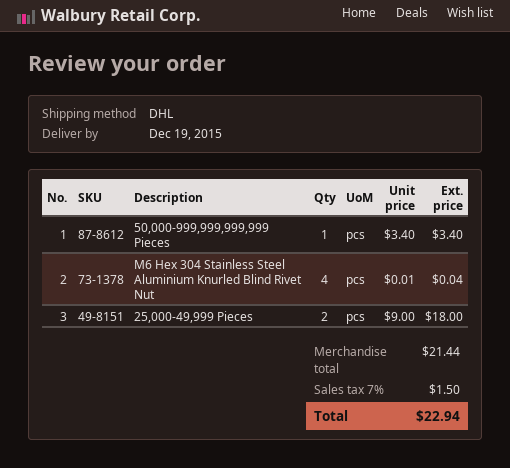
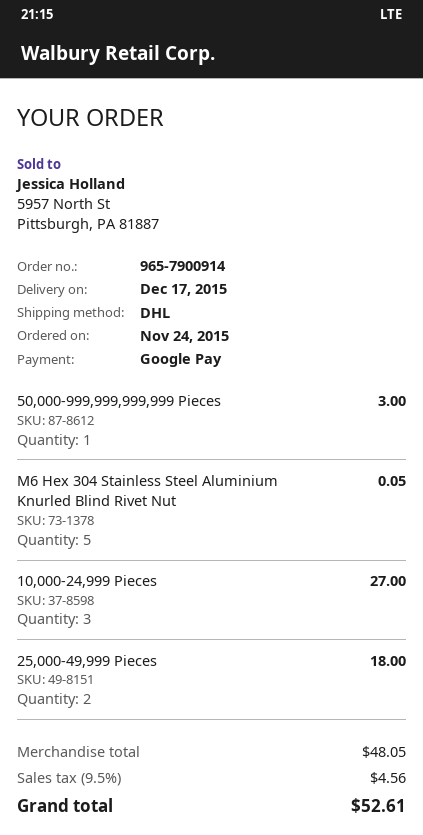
delivery date: 2015-12-19 -> 2015-12-17
50,000-999,999,999,999 Pieces: 1 for 3.40 -> 1 for 3.00
M6 Hex 304 Stainless Steel Aluminium Knurled Blind Rivet Nut: 4 for 0.04 -> 5 for 0.05
10,000-24,999 Pieces: none -> 3 for 27.00
subtotal: 21.44 -> 48.05
tax: 7% = 1.50 -> 9.5% = 4.56
total: 22.94 -> 52.61

